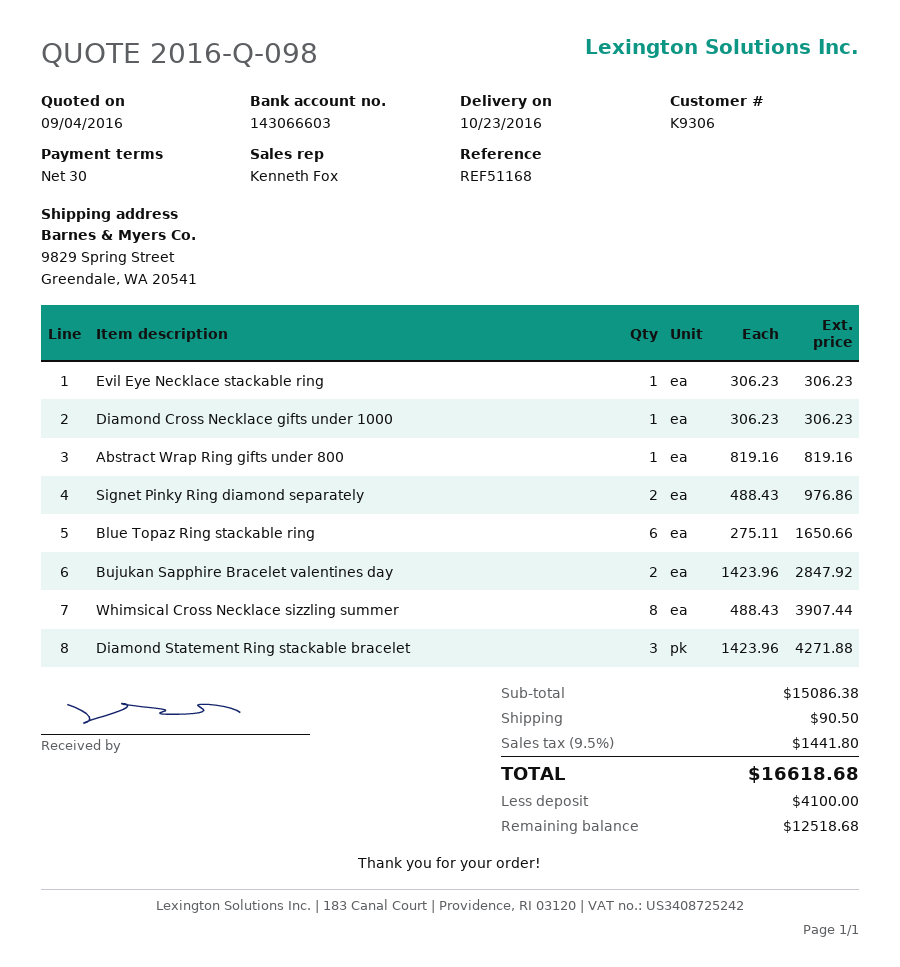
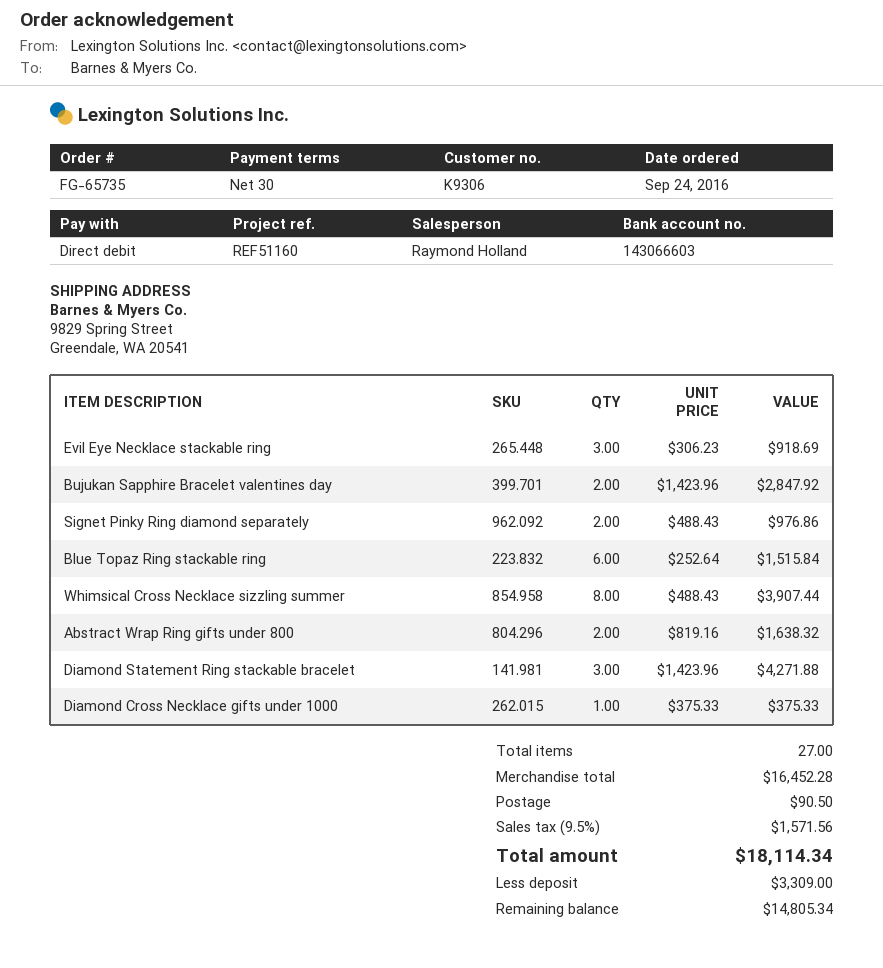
reference: REF51168 -> REF51160
sales rep: Kenneth Fox -> Raymond Holland
Evil Eye Necklace stackable ring: 1 x 306.23 = 306.23 -> 3 x 306.23 = 918.69
Diamond Cross Necklace gifts under 1000: 1 x 306.23 = 306.23 -> 1 x 375.33 = 375.33
Abstract Wrap Ring gifts under 800: 1 x 819.16 = 819.16 -> 2 x 819.16 = 1638.32
Blue Topaz Ring stackable ring: 6 x 275.11 = 1650.66 -> 6 x 252.64 = 1515.84
subtotal: 15086.38 -> 16452.28
tax: 9.5% = 1441.80 -> 9.5% = 1571.56
total: 16618.68 -> 18114.34
deposit: 4100.00 -> 3309.00
balance: 12518.68 -> 14805.34

